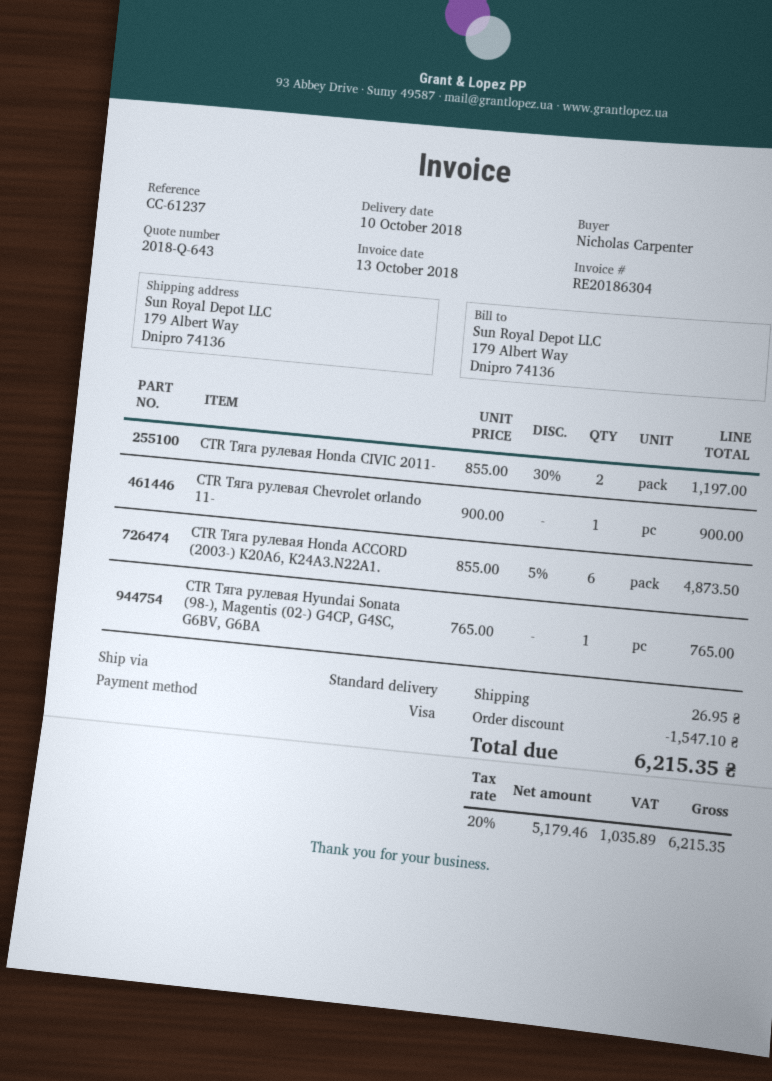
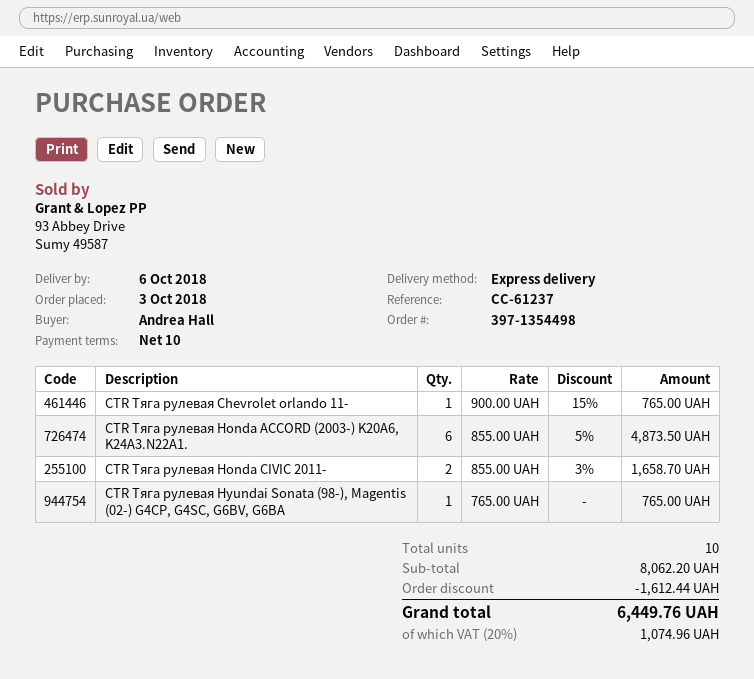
delivery date: 2018-10-10 -> 2018-10-06
ordered by: Nicholas Carpenter -> Andrea Hall
shipping method: standard -> express
CTR Тяга рулевая Honda CIVIC 2011-: 2 x 855.00 - 30% = 1197.00 -> 2 x 855.00 - 3% = 1658.70
CTR Тяга рулевая Chevrolet orlando 11-: 1 x 900.00 = 900.00 -> 1 x 900.00 - 15% = 765.00
discount: 1547.10 -> 1612.44
shipping: 26.95 -> none
tax: 20% = 1035.89 -> 20% = 1074.96
total: 6215.35 -> 6449.76

